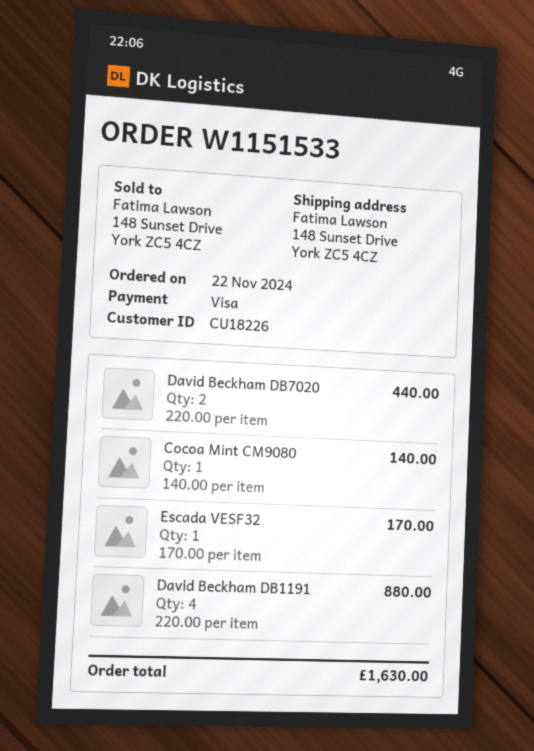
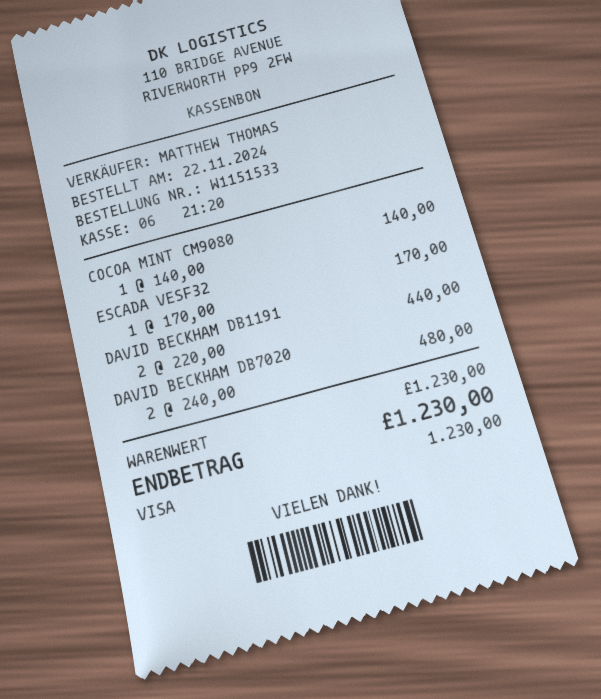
David Beckham DB7020: 2 x 220.00 = 440.00 -> 2 x 240.00 = 480.00
David Beckham DB1191: 4 x 220.00 = 880.00 -> 2 x 220.00 = 440.00
total: 1630.00 -> 1230.00

